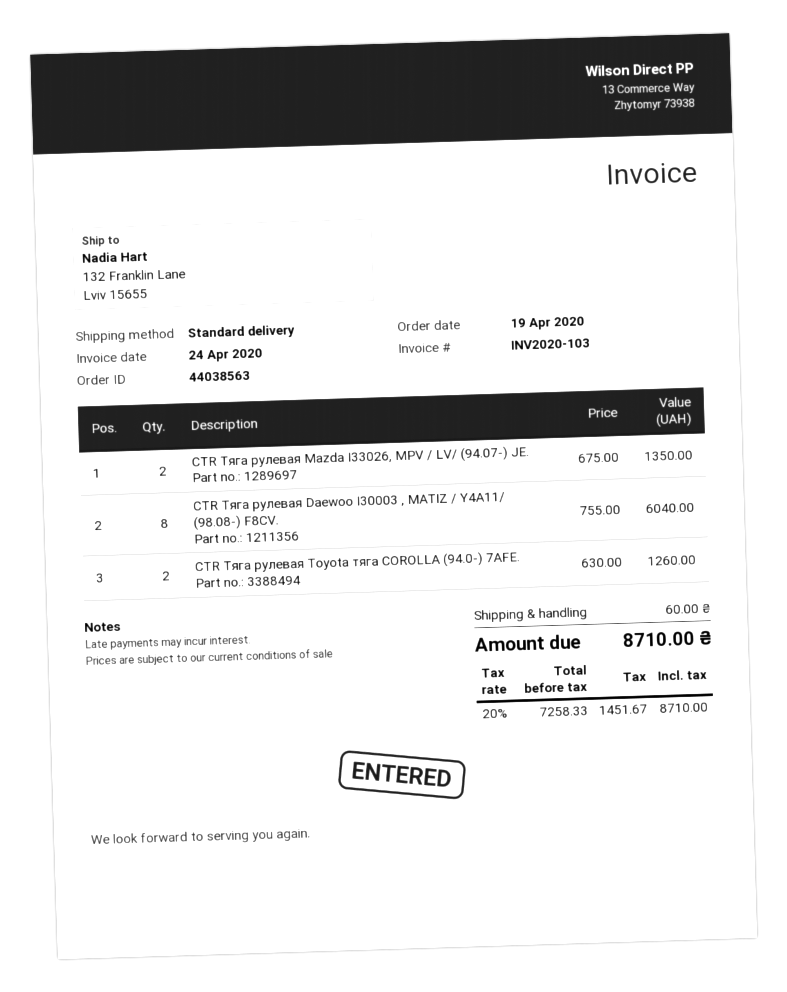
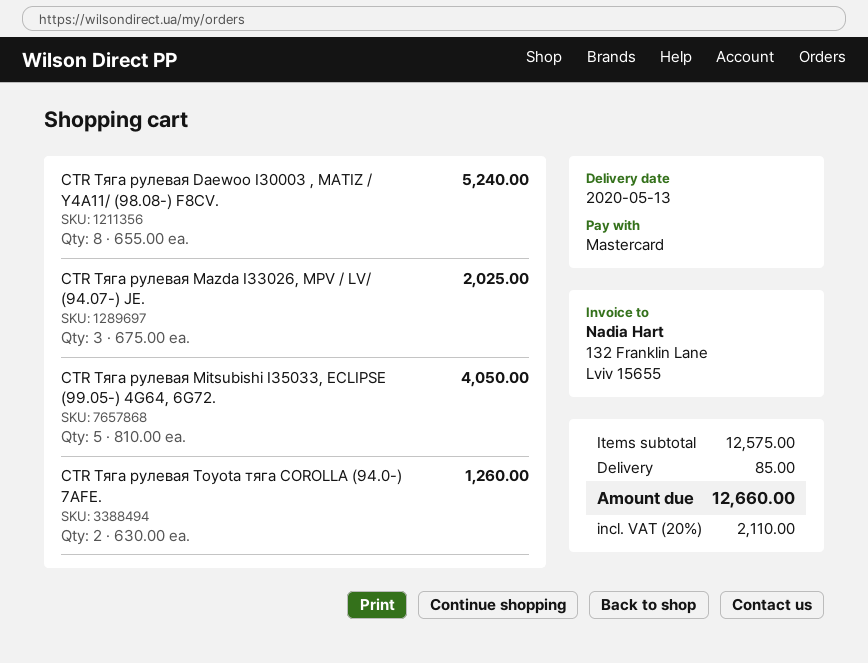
CTR Тяга рулевая Mazda I33026, MPV / LV/ (94.07-) JE.: 2 x 675.00 = 1350.00 -> 3 x 675.00 = 2025.00
CTR Тяга рулевая Daewoo I30003 , MATIZ / Y4A11/ (98.08-) F8CV.: 8 x 755.00 = 6040.00 -> 8 x 655.00 = 5240.00
CTR Тяга рулевая Mitsubishi I35033, ECLIPSE (99.05-) 4G64, 6G72.: none -> 5 x 810.00 = 4050.00
shipping: 60.00 -> 85.00
tax: 20% = 1451.67 -> 20% = 2110.00
total: 8710.00 -> 12660.00

